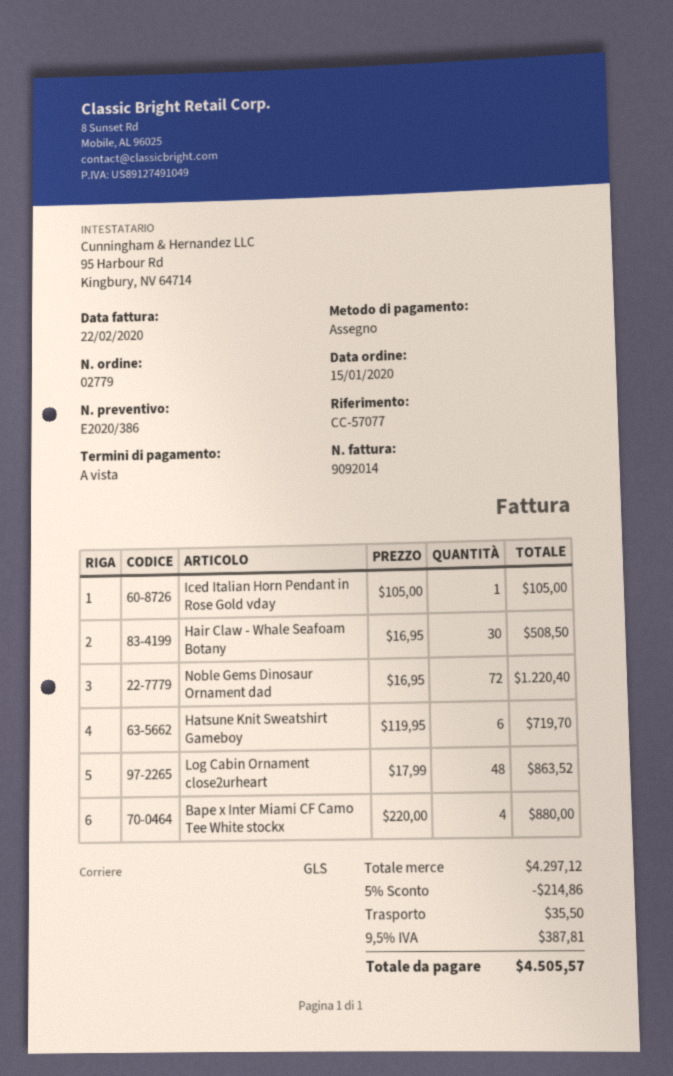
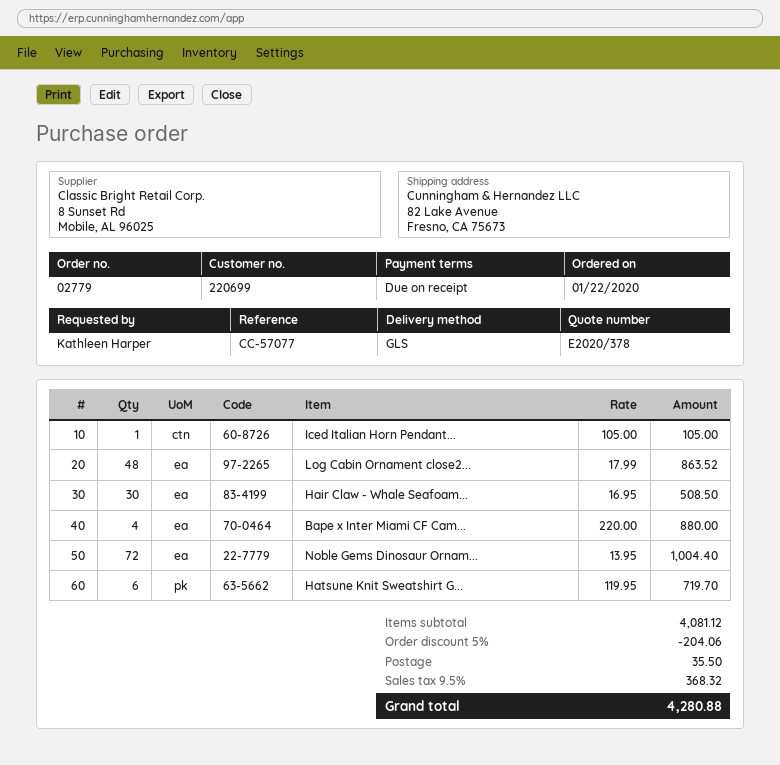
quote number: E2020/386 -> E2020/378
order date: 2020-01-15 -> 2020-01-22
Noble Gems Dinosaur Ornament dad: 72 x 16.95 = 1220.40 -> 72 x 13.95 = 1004.40
subtotal: 4297.12 -> 4081.12
discount: 5% = 214.86 -> 5% = 204.06
tax: 9.5% = 387.81 -> 9.5% = 368.32
total: 4505.57 -> 4280.88

